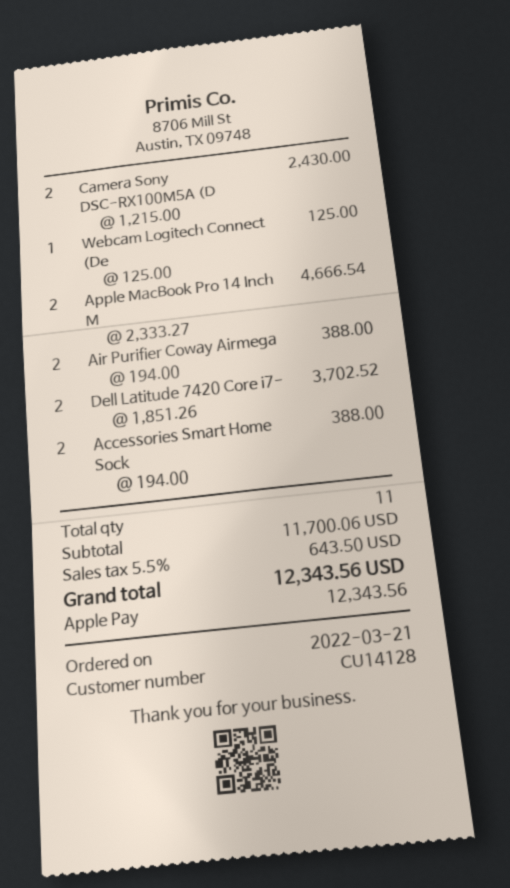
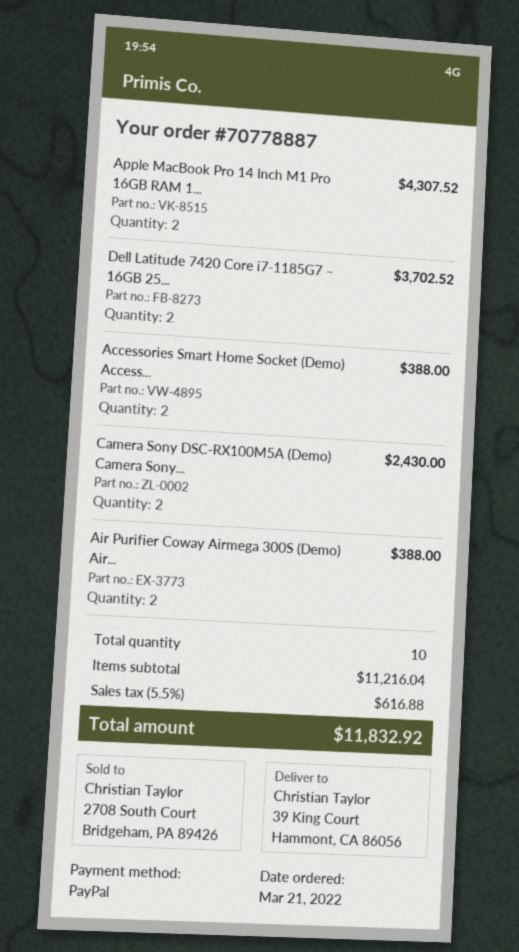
payment method: Apple Pay -> PayPal
Webcam Logitech Connect (De: 1 for 125.00 -> none
Apple MacBook Pro 14 Inch M: 2 for 4666.54 -> 2 for 4307.52
total quantity: 11 -> 10
subtotal: 11700.06 -> 11216.04
tax: 5.5% = 643.50 -> 5.5% = 616.88
total: 12343.56 -> 11832.92

